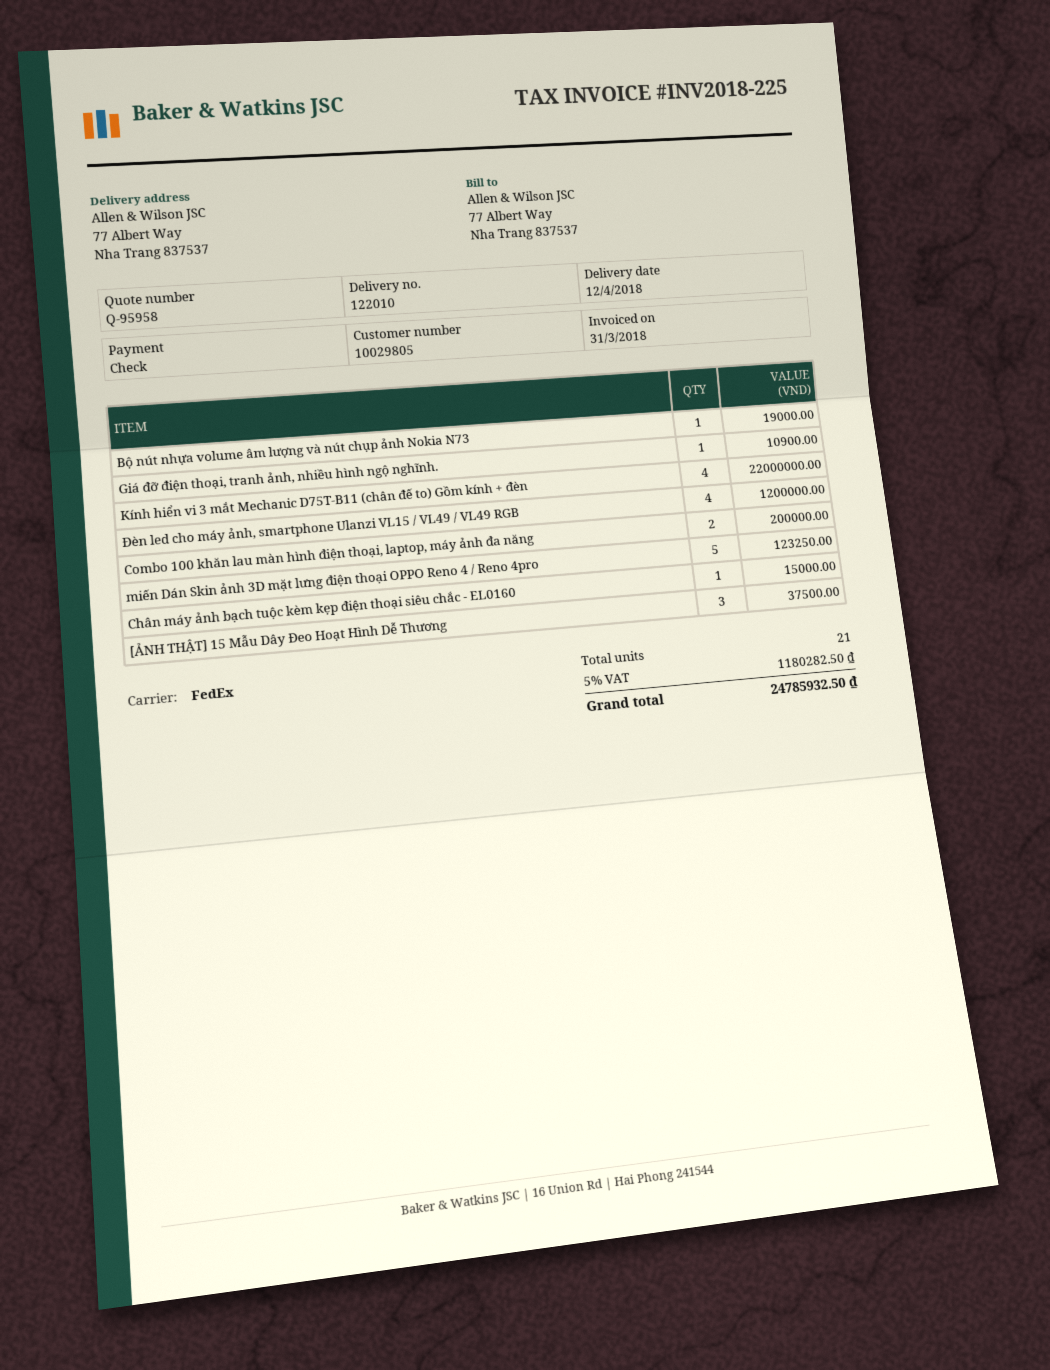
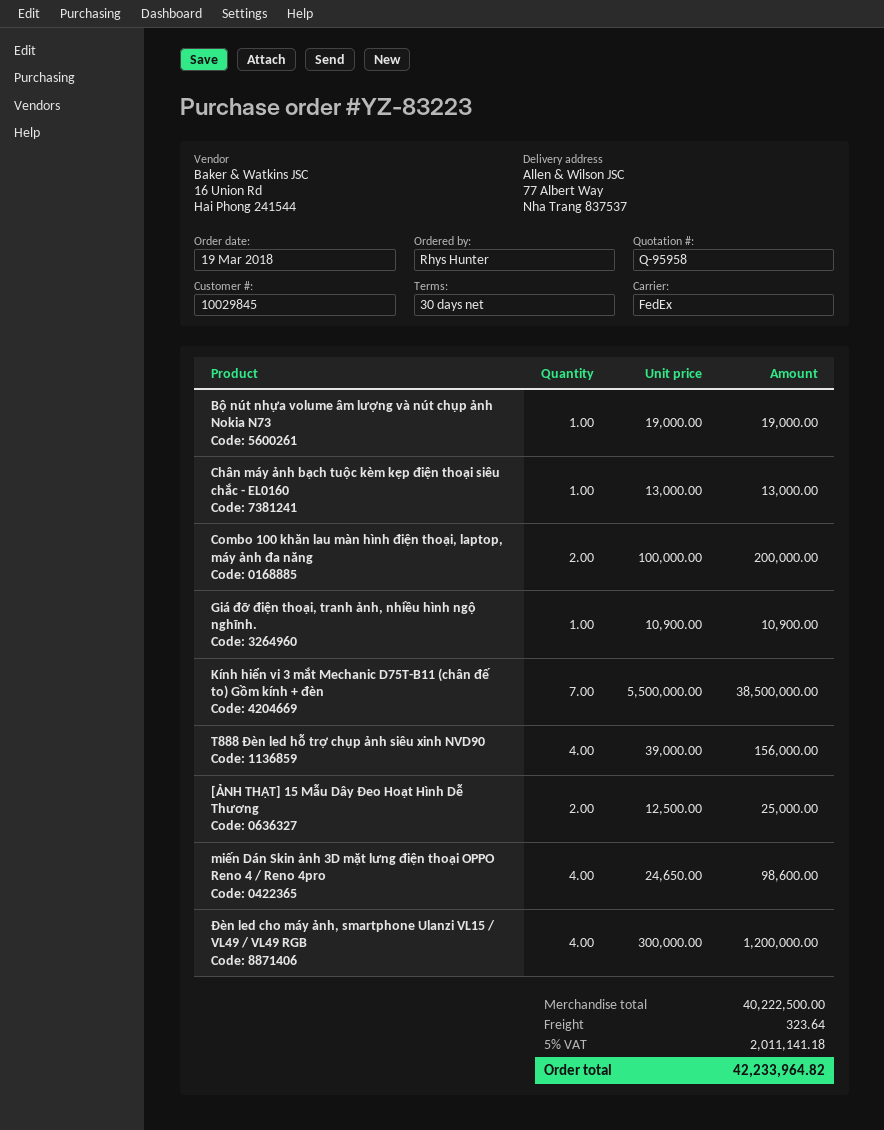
customer number: 10029805 -> 10029845
Kính hiển vi 3 mắt Mechanic D75T-B11 (chân đế to) Gồm kính + đèn: 4 for 22000000.00 -> 7 for 38500000.00
miến Dán Skin ảnh 3D mặt lưng điện thoại OPPO Reno 4 / Reno 4pro: 5 for 123250.00 -> 4 for 98600.00
Chân máy ảnh bạch tuộc kèm kẹp điện thoại siêu chắc - EL0160: 1 for 15000.00 -> 1 for 13000.00
[ẢNH THẬT] 15 Mẫu Dây Đeo Hoạt Hình Dễ Thương: 3 for 37500.00 -> 2 for 25000.00
T888 Đèn led hỗ trợ chụp ảnh siêu xinh NVD90: none -> 4 for 156000.00
shipping: none -> 323.64
tax: 5% = 1180282.50 -> 5% = 2011141.18
total: 24785932.50 -> 42233964.82

